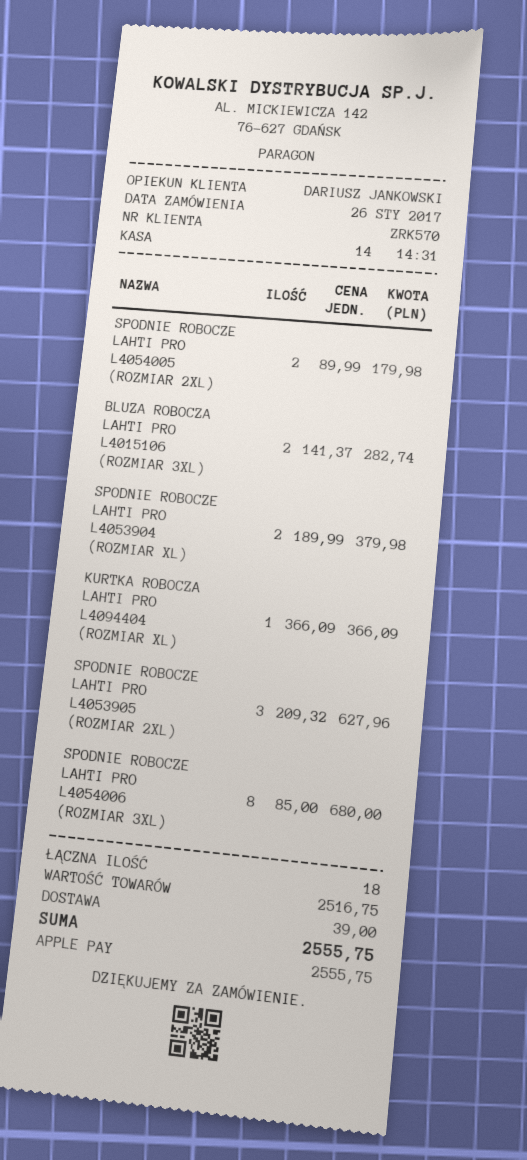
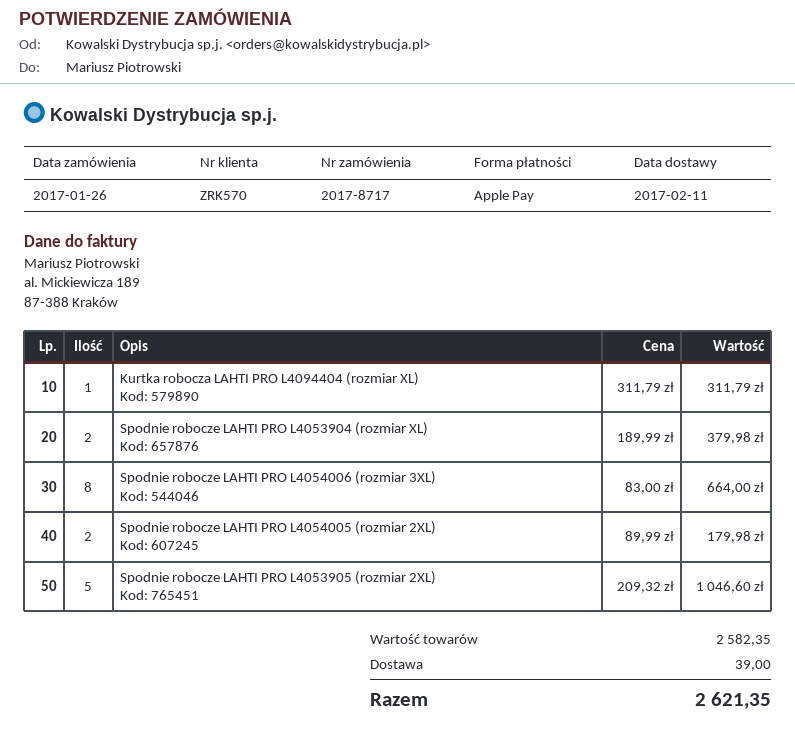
BLUZA ROBOCZA LAHTI PRO L4015106 (ROZMIAR 3XL): 2 x 141.37 = 282.74 -> none
KURTKA ROBOCZA LAHTI PRO L4094404 (ROZMIAR XL): 1 x 366.09 = 366.09 -> 1 x 311.79 = 311.79
SPODNIE ROBOCZE LAHTI PRO L4053905 (ROZMIAR 2XL): 3 x 209.32 = 627.96 -> 5 x 209.32 = 1046.60
SPODNIE ROBOCZE LAHTI PRO L4054006 (ROZMIAR 3XL): 8 x 85.00 = 680.00 -> 8 x 83.00 = 664.00
subtotal: 2516.75 -> 2582.35
total: 2555.75 -> 2621.35

